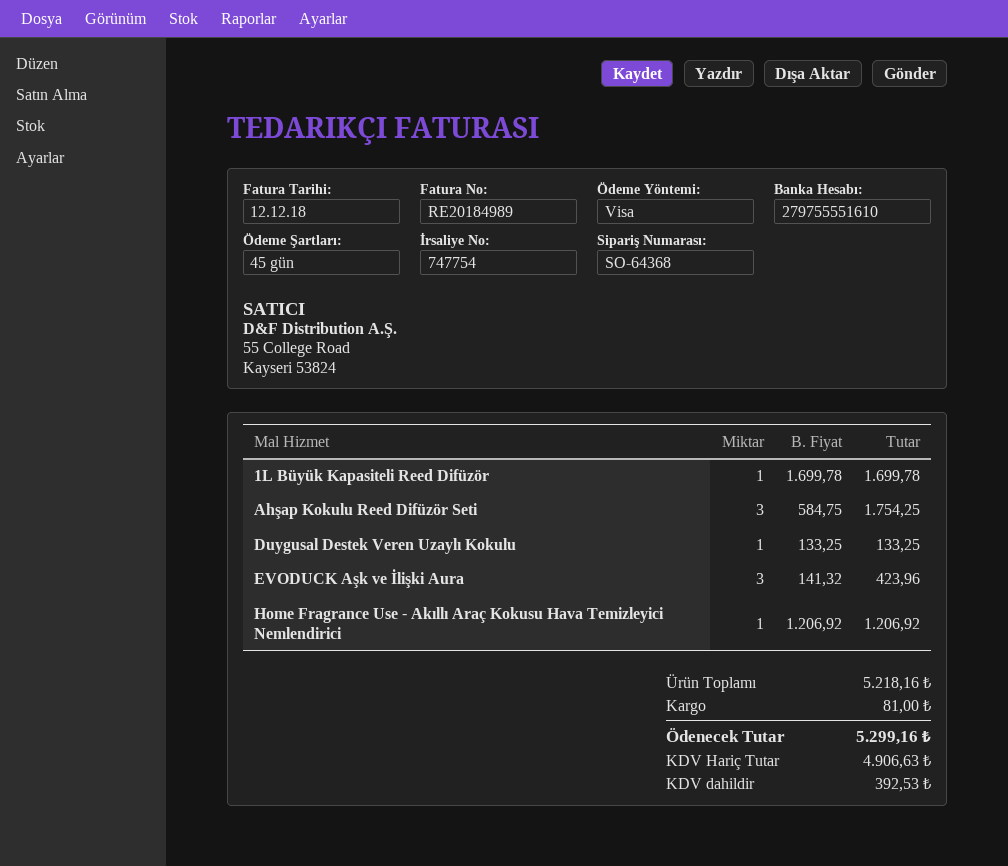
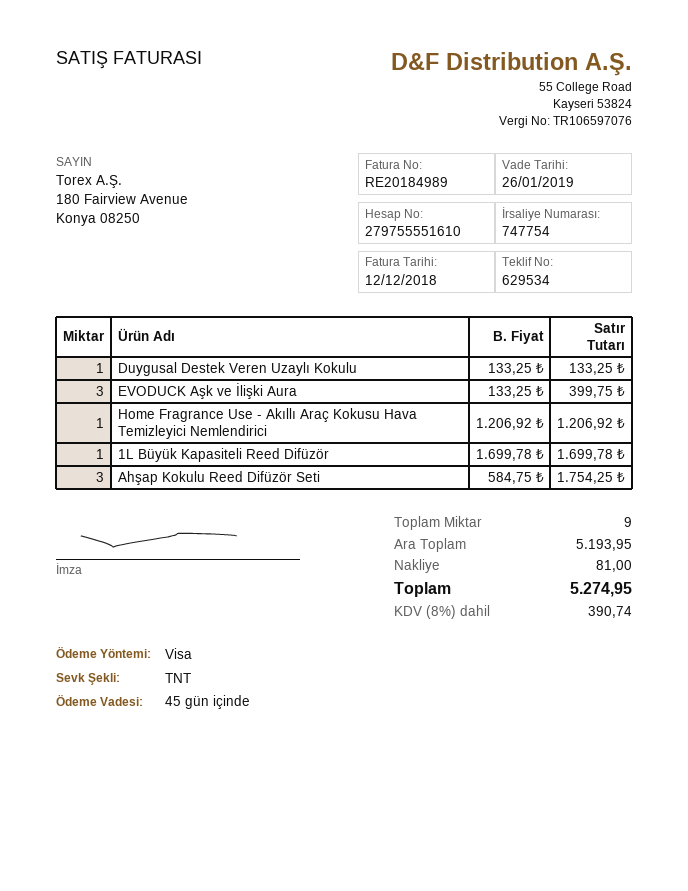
EVODUCK Aşk ve İlişki Aura: 3 x 141.32 = 423.96 -> 3 x 133.25 = 399.75
subtotal: 5218.16 -> 5193.95
tax: 392.53 -> 390.74
total: 5299.16 -> 5274.95

